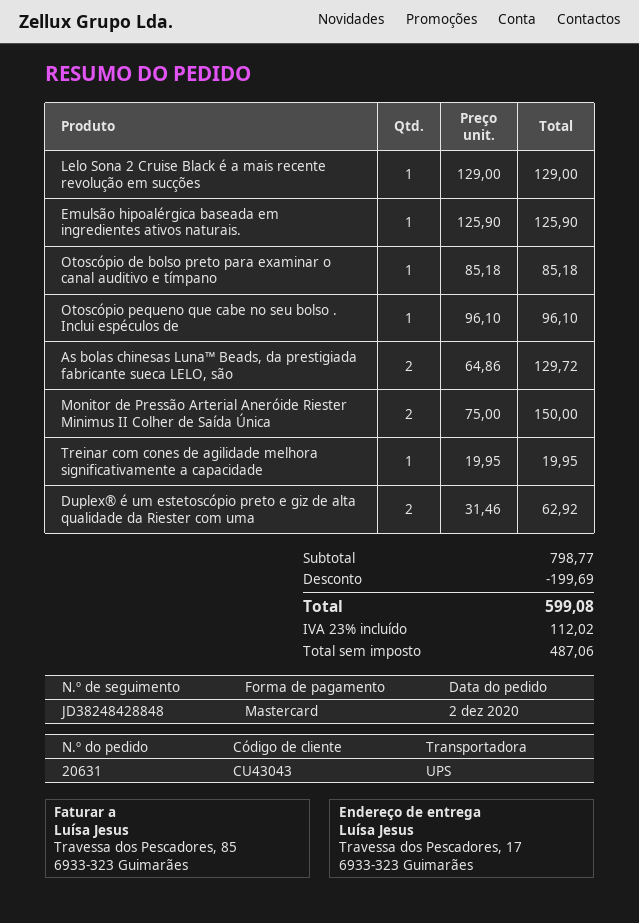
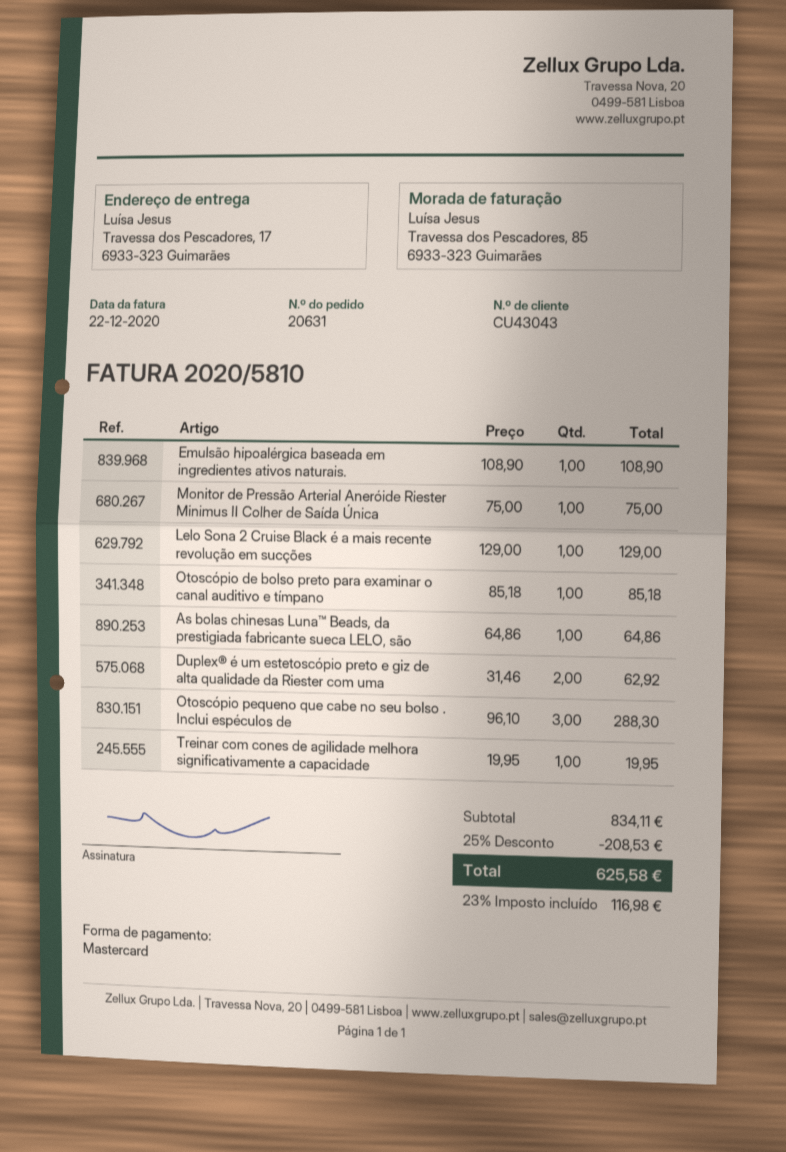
Emulsão hipoalérgica baseada em ingredientes ativos naturais.: 1 x 125.90 = 125.90 -> 1 x 108.90 = 108.90
Otoscópio pequeno que cabe no seu bolso . Inclui espéculos de: 1 x 96.10 = 96.10 -> 3 x 96.10 = 288.30
As bolas chinesas Luna™ Beads, da prestigiada fabricante sueca LELO, são: 2 x 64.86 = 129.72 -> 1 x 64.86 = 64.86
Monitor de Pressão Arterial Aneróide Riester Minimus II Colher de Saída Única: 2 x 75.00 = 150.00 -> 1 x 75.00 = 75.00
subtotal: 798.77 -> 834.11
discount: 199.69 -> 208.53
tax: 23% = 112.02 -> 23% = 116.98
total: 599.08 -> 625.58

